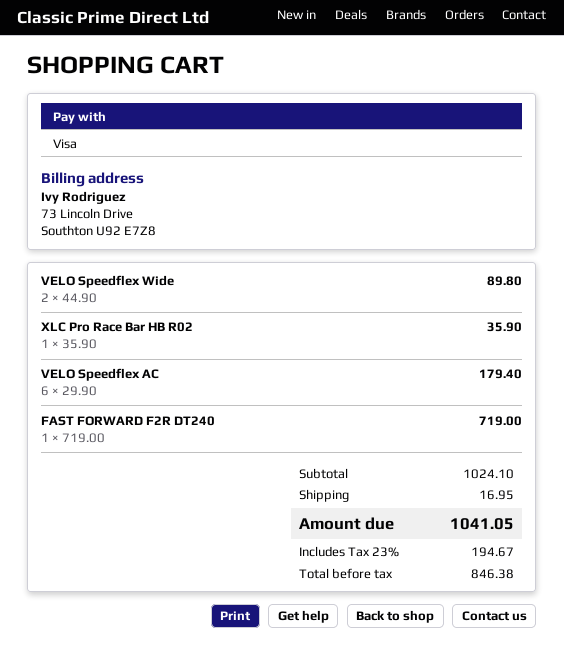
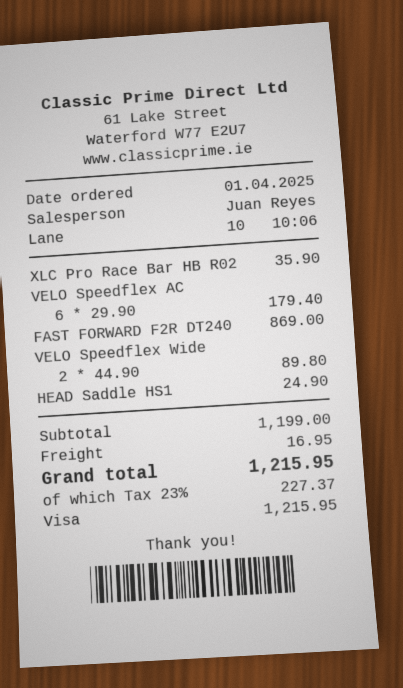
FAST FORWARD F2R DT240: 1 x 719.00 = 719.00 -> 1 x 869.00 = 869.00
HEAD Saddle HS1: none -> 1 x 24.90 = 24.90
subtotal: 1024.10 -> 1199.00
tax: 23% = 194.67 -> 23% = 227.37
total: 1041.05 -> 1215.95

